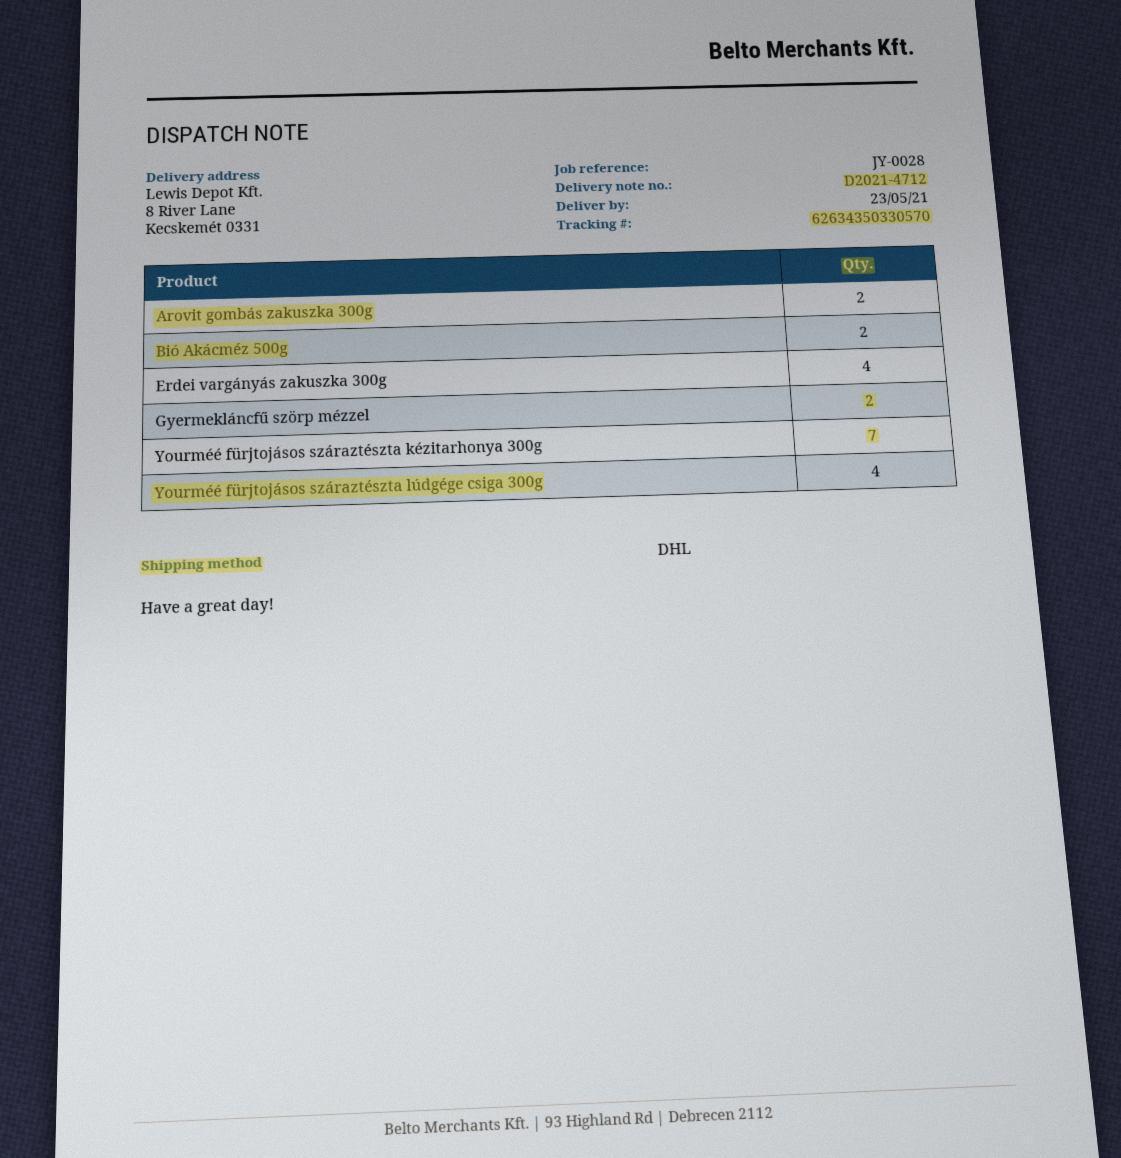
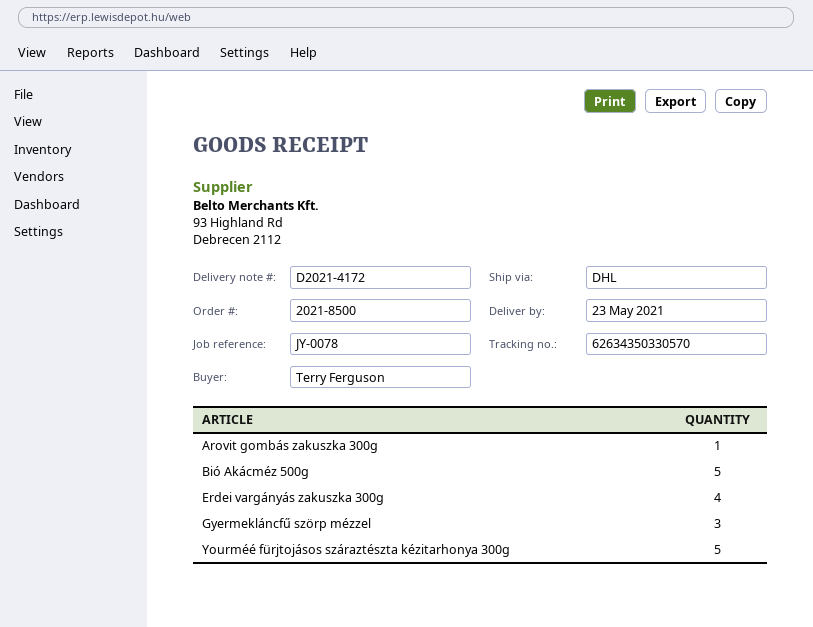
delivery note number: D2021-4712 -> D2021-4172
reference: JY-0028 -> JY-0078
Arovit gombás zakuszka 300g: 2 -> 1
Bió Akácméz 500g: 2 -> 5
Gyermekláncfű szörp mézzel: 2 -> 3
Yourméé fürjtojásos száraztészta kézitarhonya 300g: 7 -> 5
Yourméé fürjtojásos száraztészta lúdgége csiga 300g: 4 -> none

